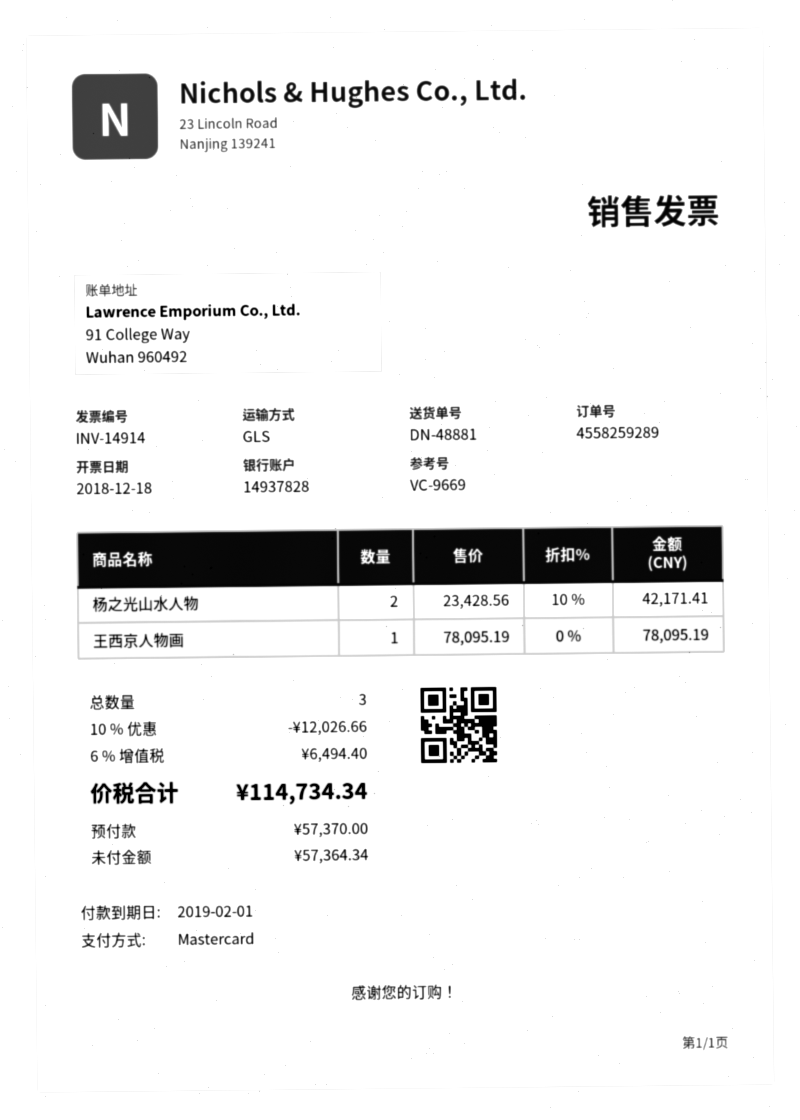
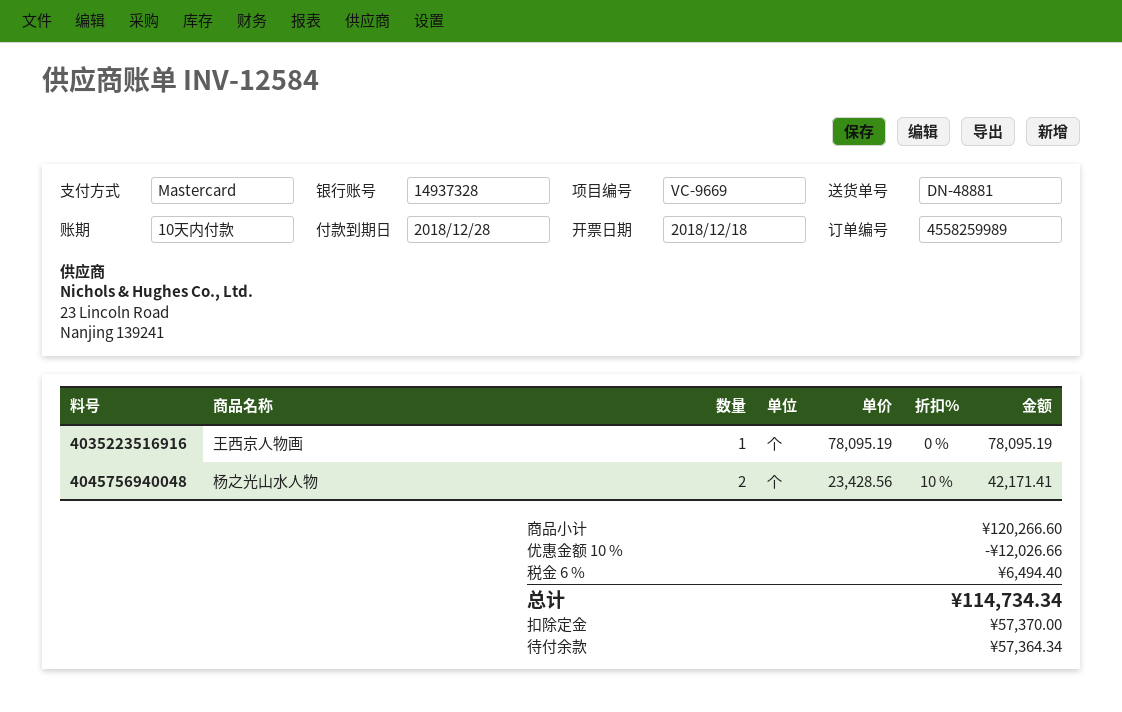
order number: 4558259289 -> 4558259989
invoice number: INV-14914 -> INV-12584
due date: 2019-02-01 -> 2018-12-28
bank account: 14937828 -> 14937328

